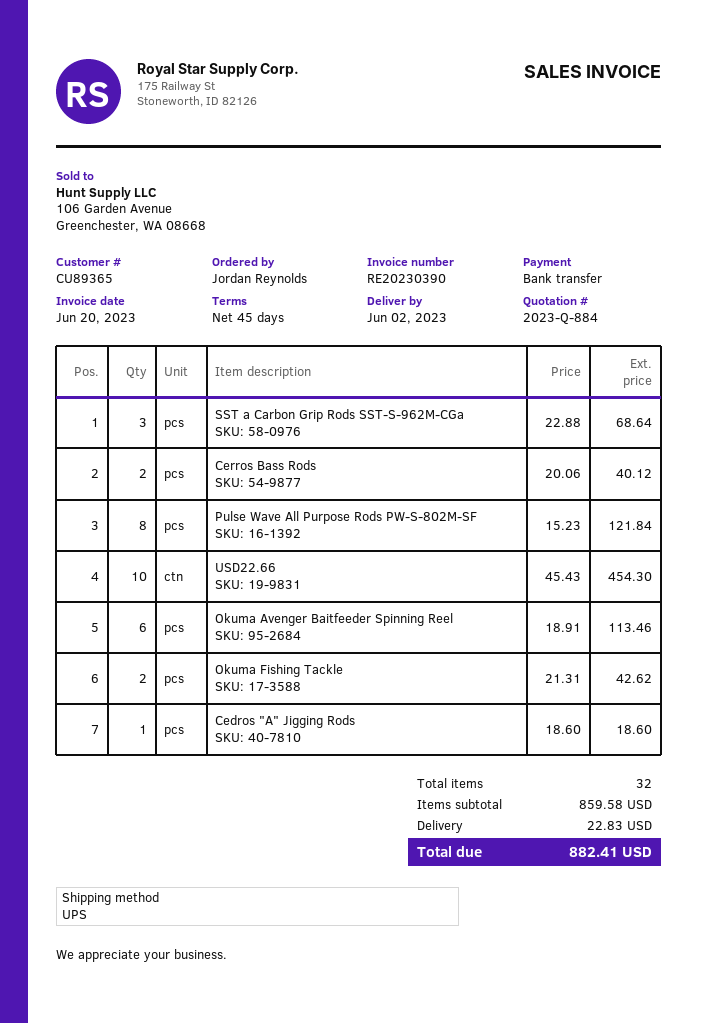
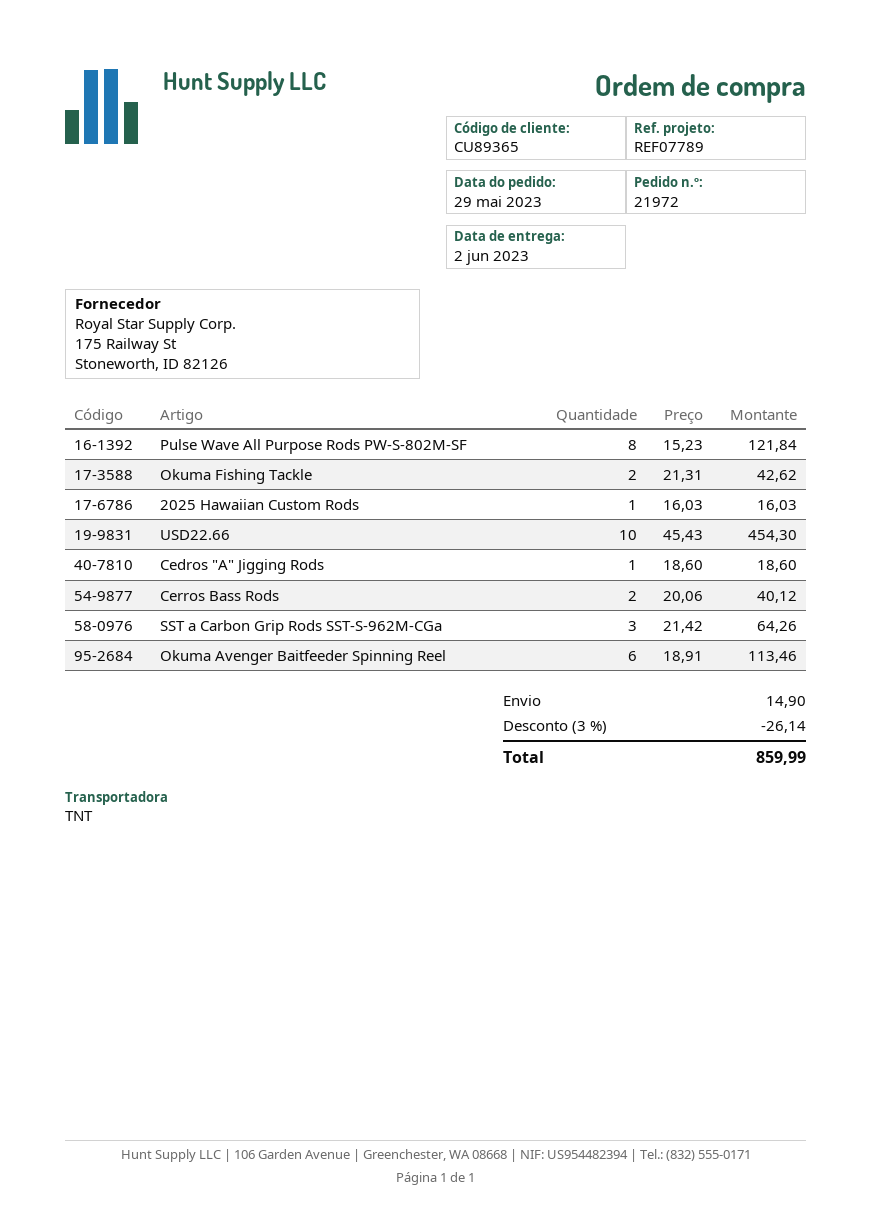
shipping method: UPS -> TNT
SST a Carbon Grip Rods SST-S-962M-CGa: 3 x 22.88 = 68.64 -> 3 x 21.42 = 64.26
2025 Hawaiian Custom Rods: none -> 1 x 16.03 = 16.03
discount: none -> 3% = 26.14
shipping: 22.83 -> 14.90
total: 882.41 -> 859.99

